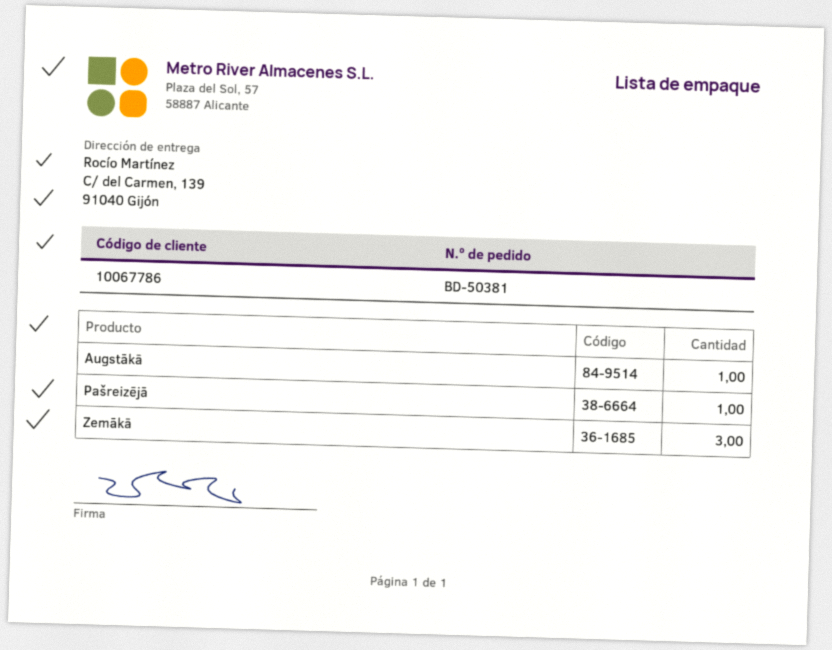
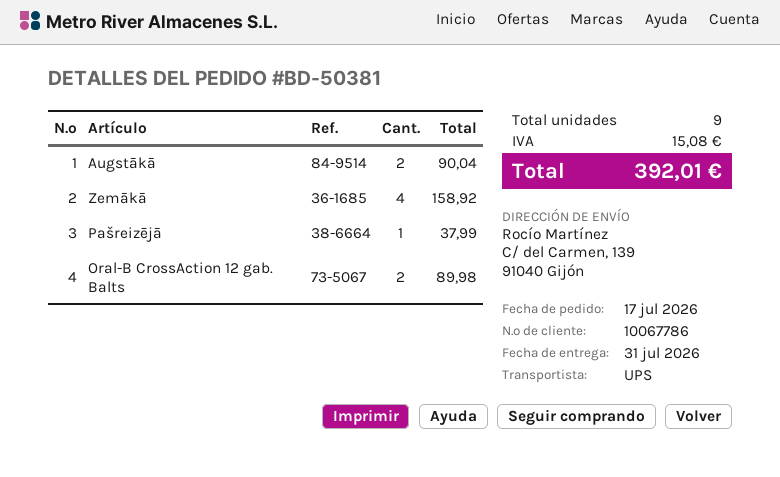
Augstākā: 1 -> 2
Zemākā: 3 -> 4
Oral-B CrossAction 12 gab. Balts: none -> 2

